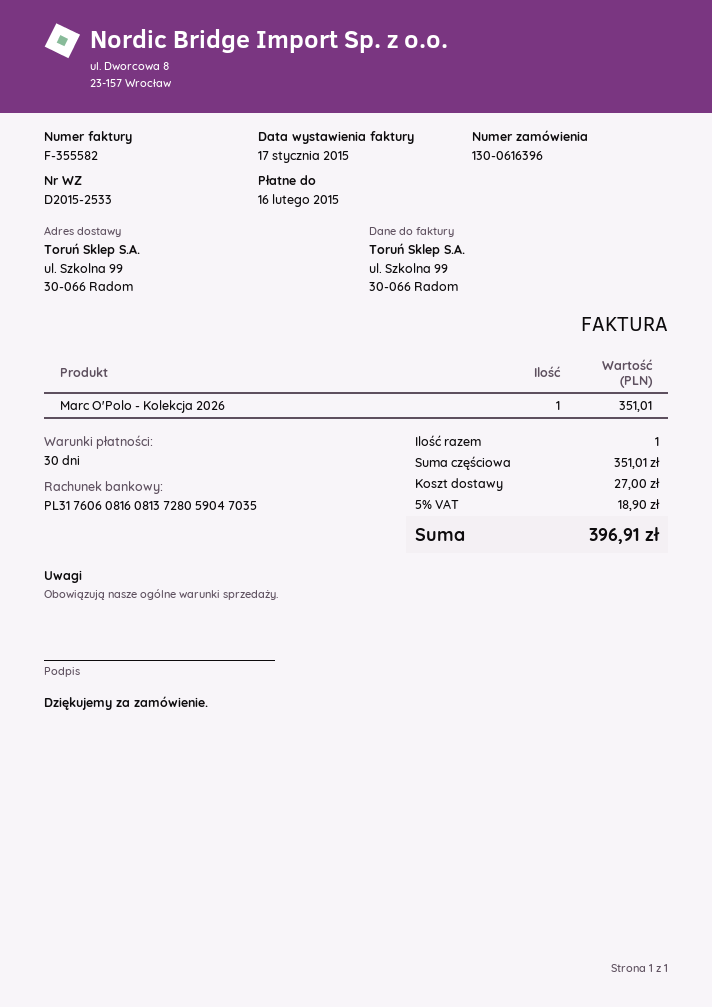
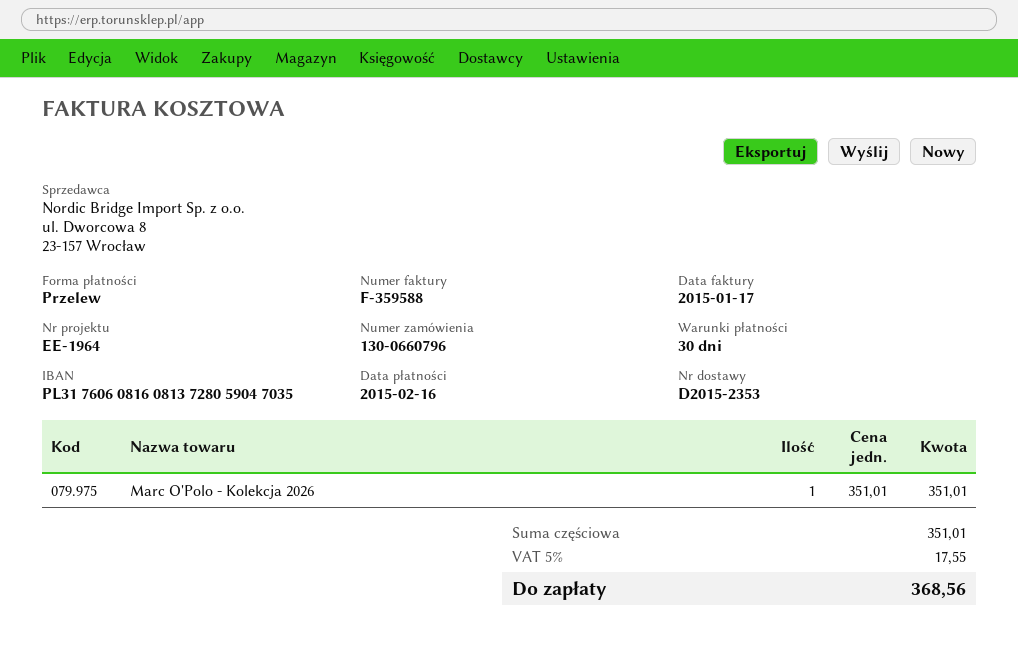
order number: 130-0616396 -> 130-0660796
delivery note number: D2015-2533 -> D2015-2353
invoice number: F-355582 -> F-359588
shipping: 27.00 -> none
tax: 5% = 18.90 -> 5% = 17.55
total: 396.91 -> 368.56

